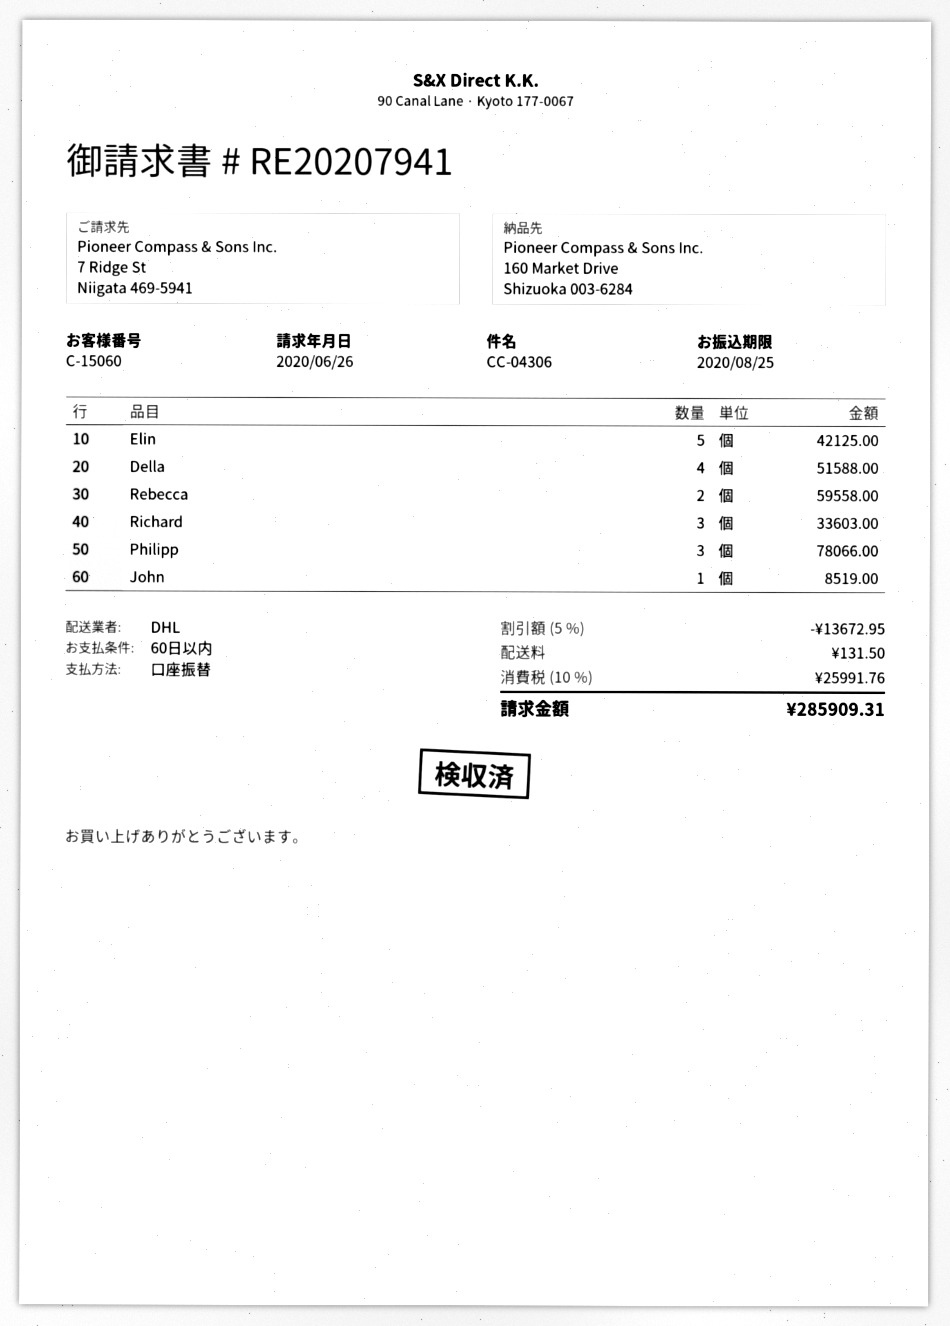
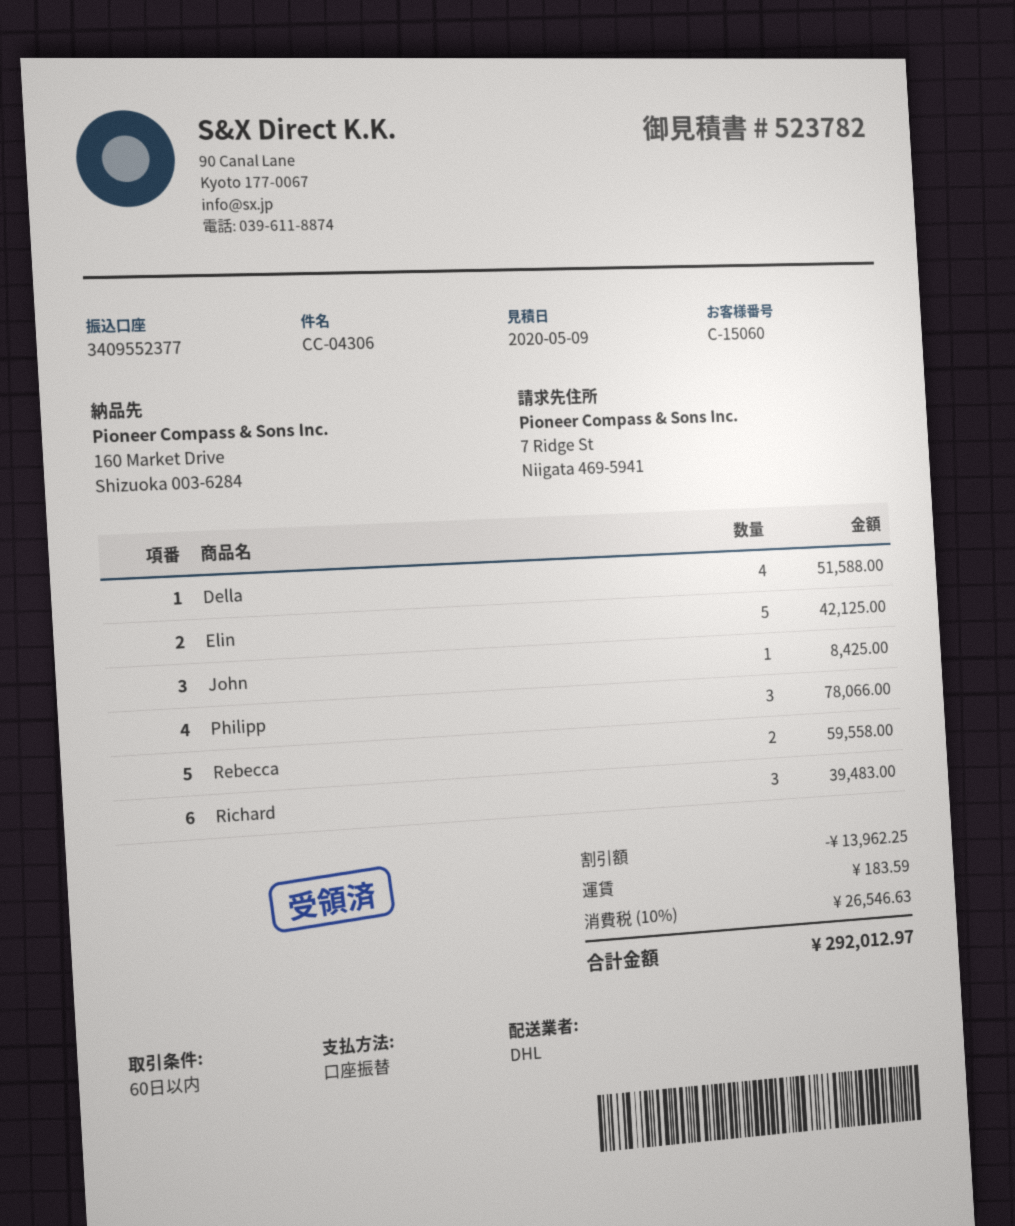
Richard: 3 for 33603.00 -> 3 for 39483.00
John: 1 for 8519.00 -> 1 for 8425.00
discount: 13672.95 -> 13962.25
shipping: 131.50 -> 183.59
tax: 10% = 25991.76 -> 10% = 26546.63
total: 285909.31 -> 292012.97

